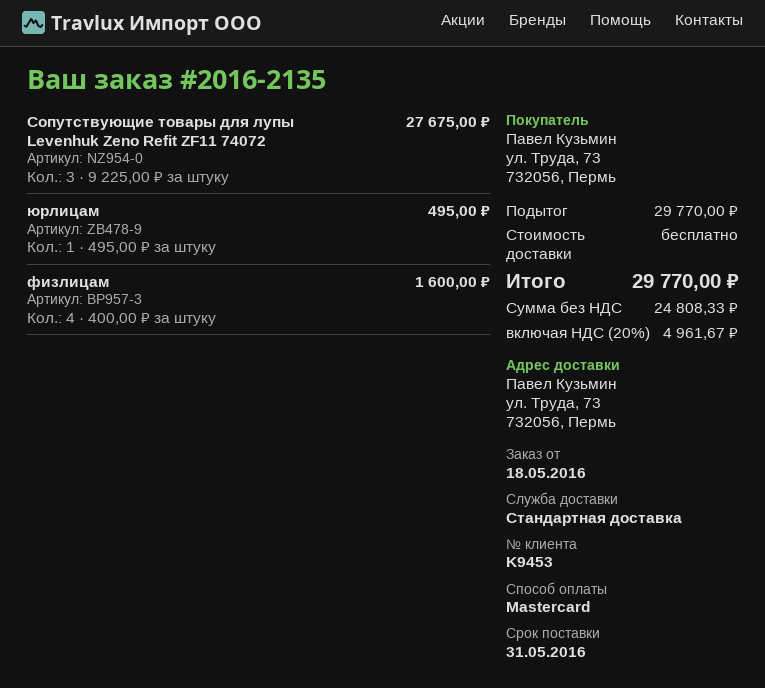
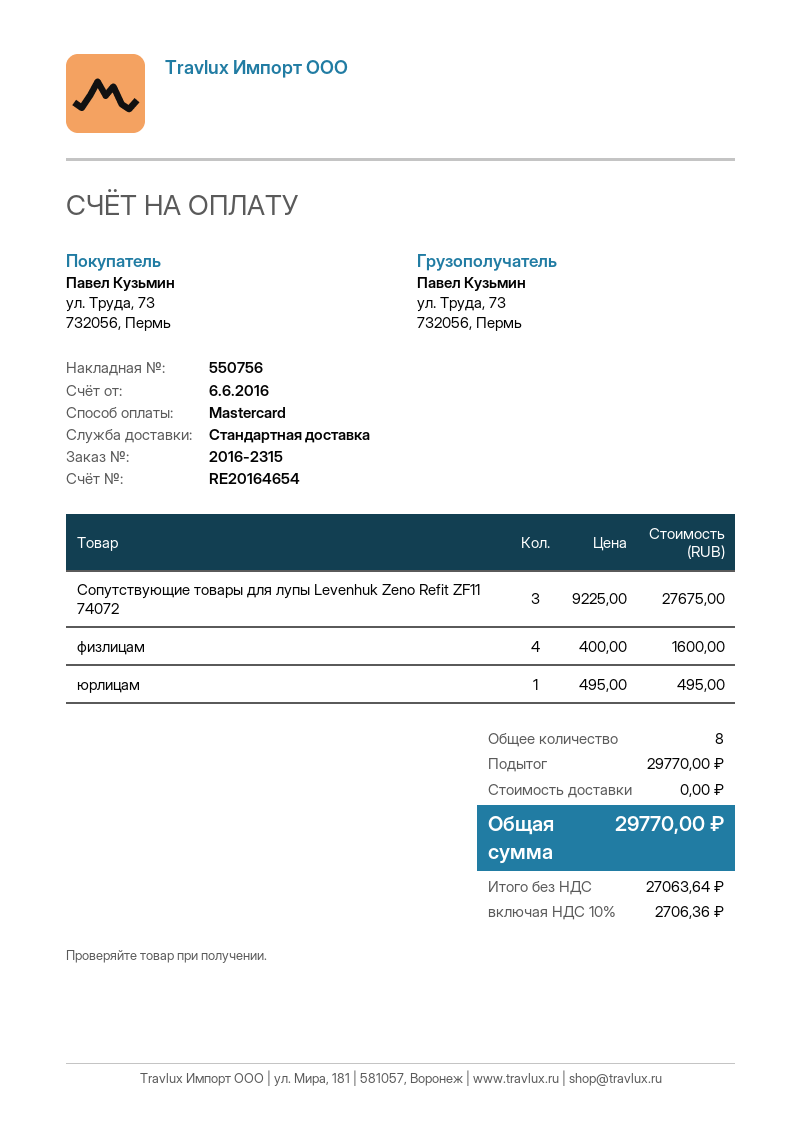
order number: 2016-2135 -> 2016-2315
net: 24808.33 -> 27063.64
tax: 20% = 4961.67 -> 10% = 2706.36

